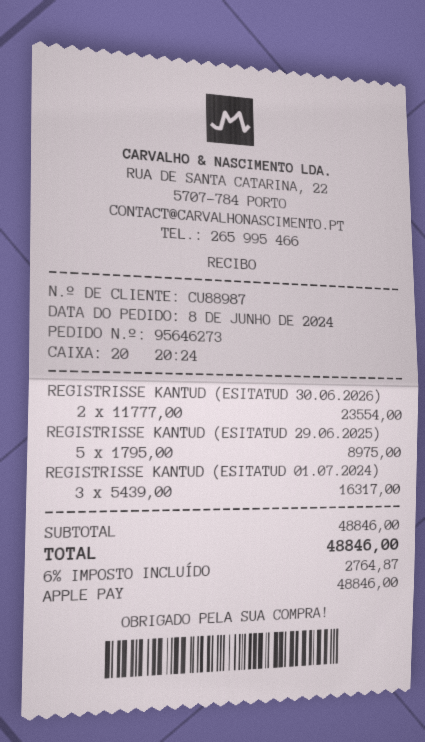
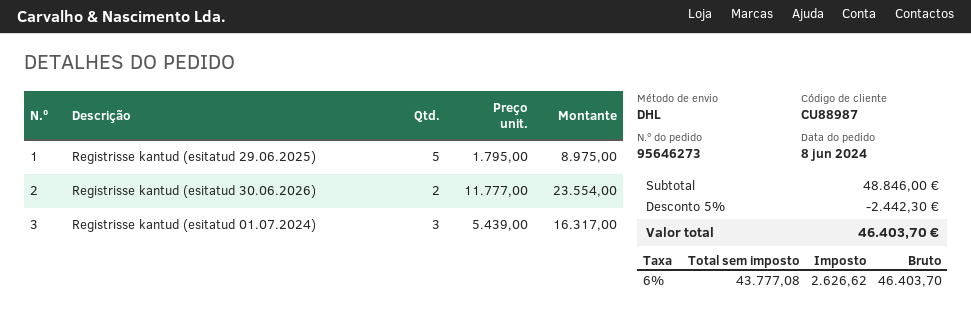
discount: none -> 5% = 2442.30
tax: 6% = 2764.87 -> 6% = 2626.62
total: 48846.00 -> 46403.70

